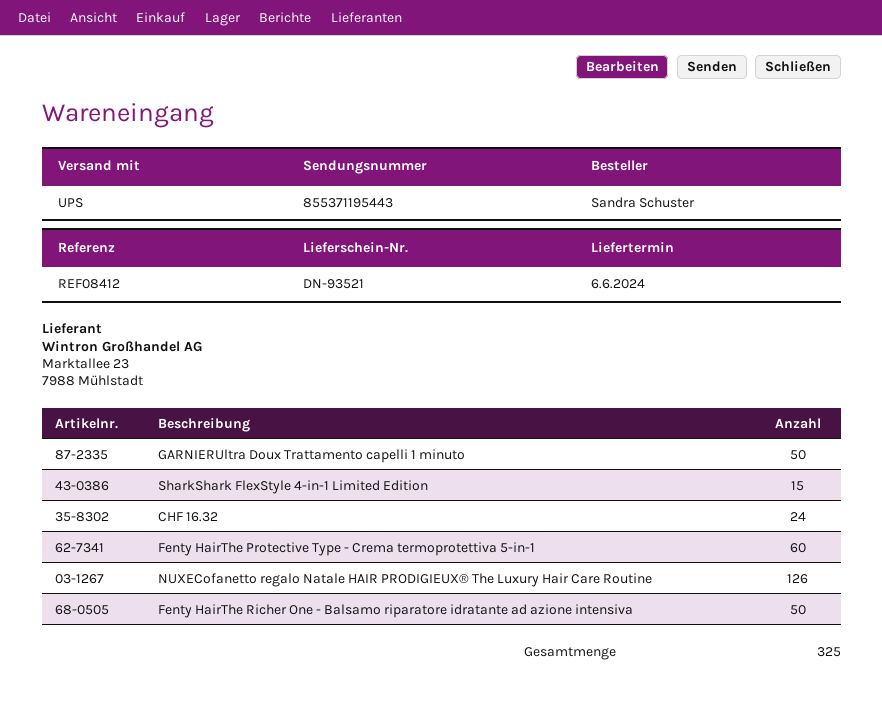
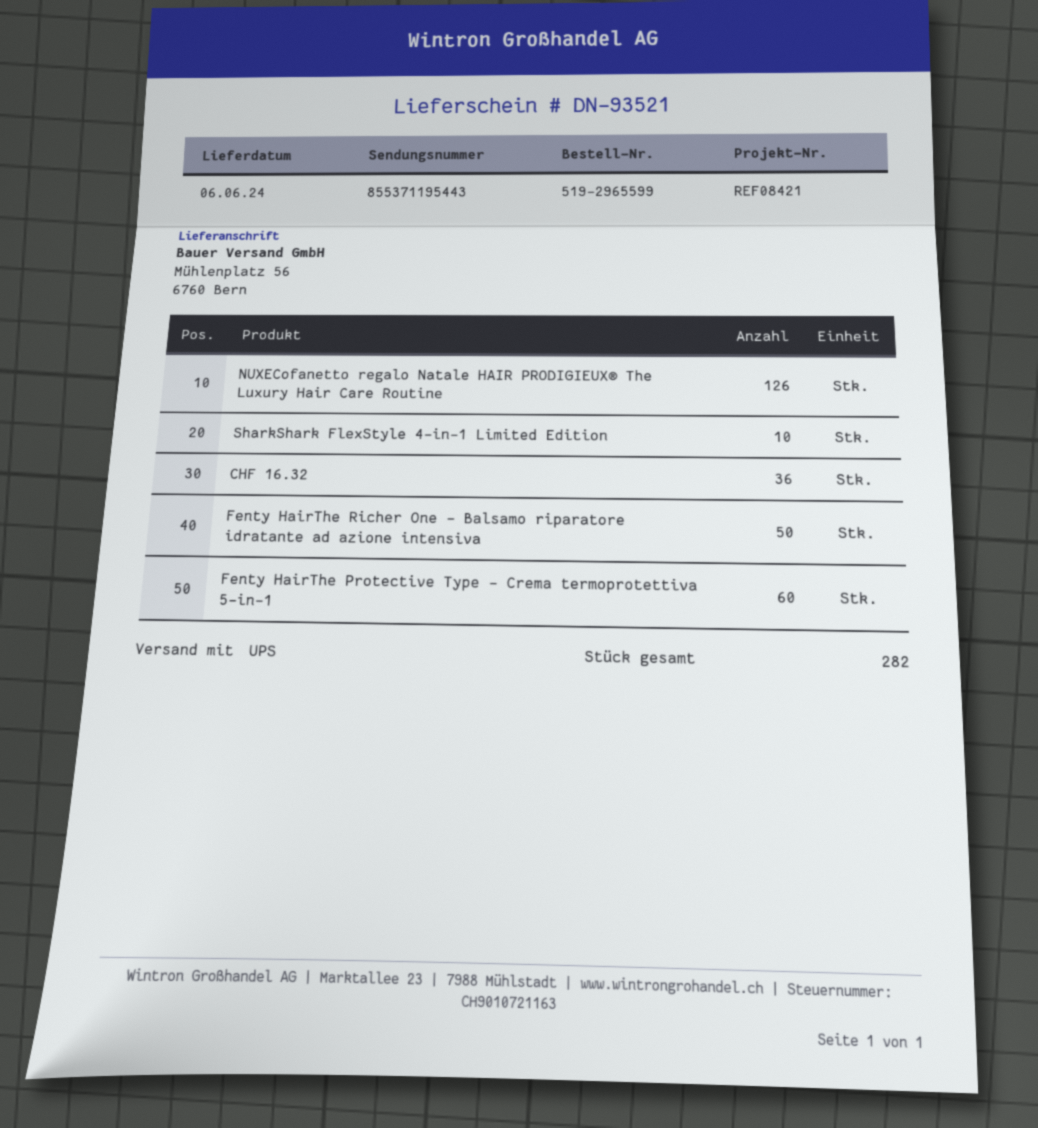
reference: REF08412 -> REF08421
GARNIERUltra Doux Trattamento capelli 1 minuto: 50 -> none
SharkShark FlexStyle 4-in-1 Limited Edition: 15 -> 10
CHF 16.32: 24 -> 36
total quantity: 325 -> 282

